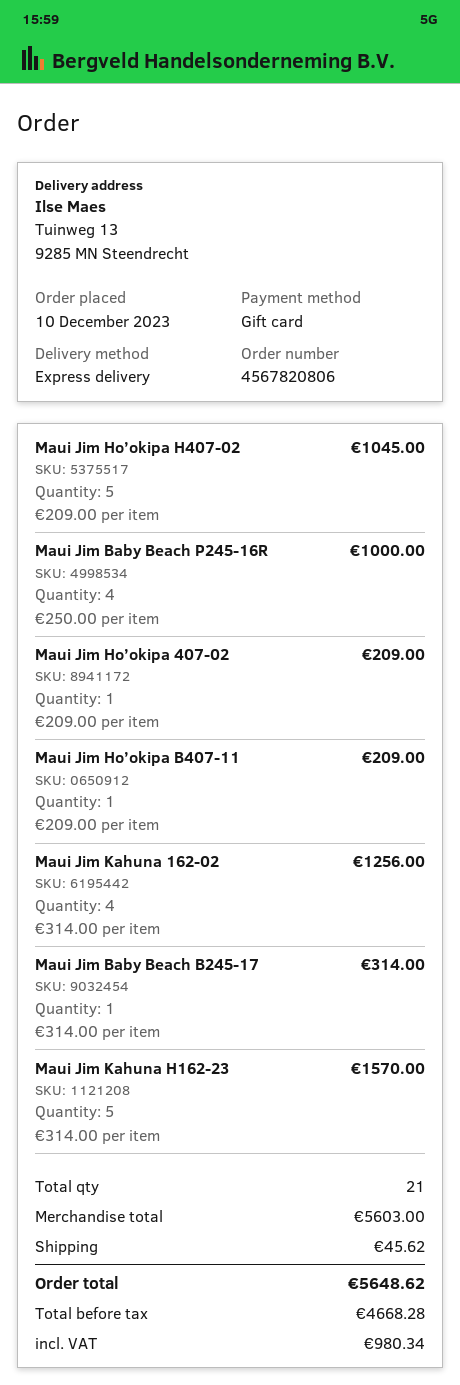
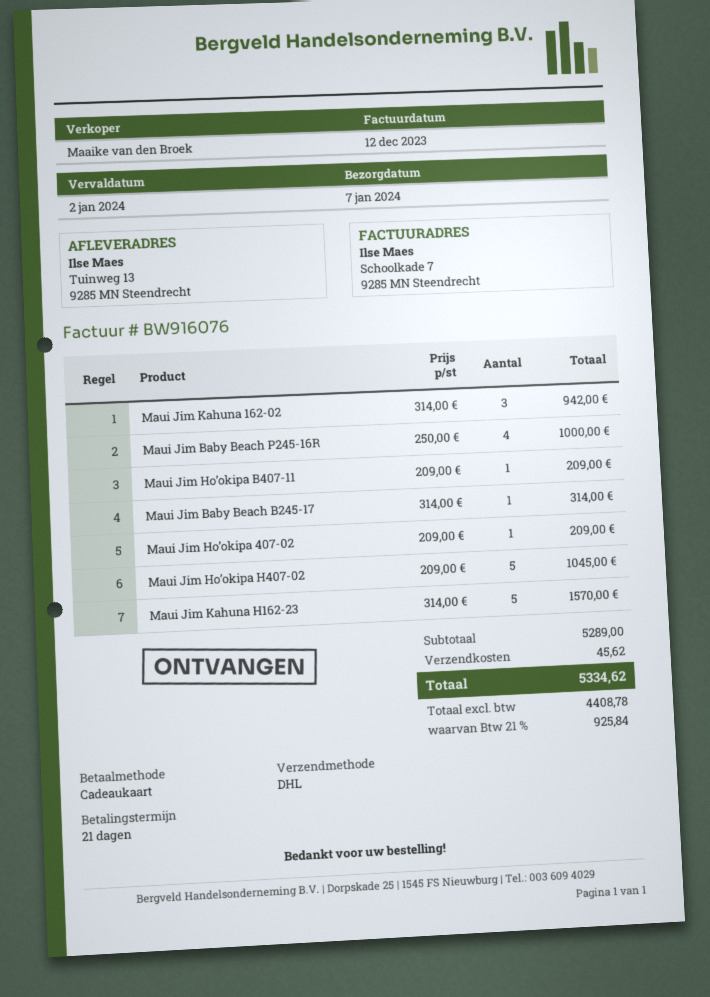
shipping method: express -> DHL
Maui Jim Kahuna 162-02: 4 x 314.00 = 1256.00 -> 3 x 314.00 = 942.00
subtotal: 5603.00 -> 5289.00
net: 4668.28 -> 4408.78
tax: 980.34 -> 925.84
total: 5648.62 -> 5334.62

